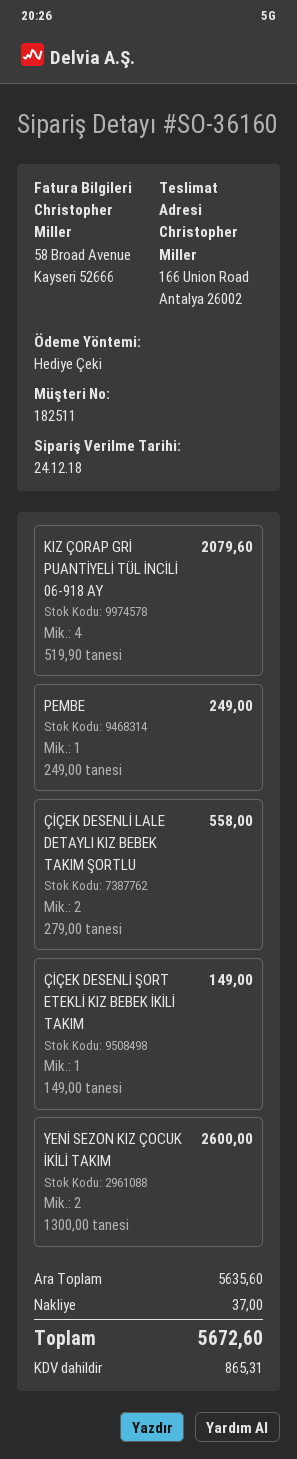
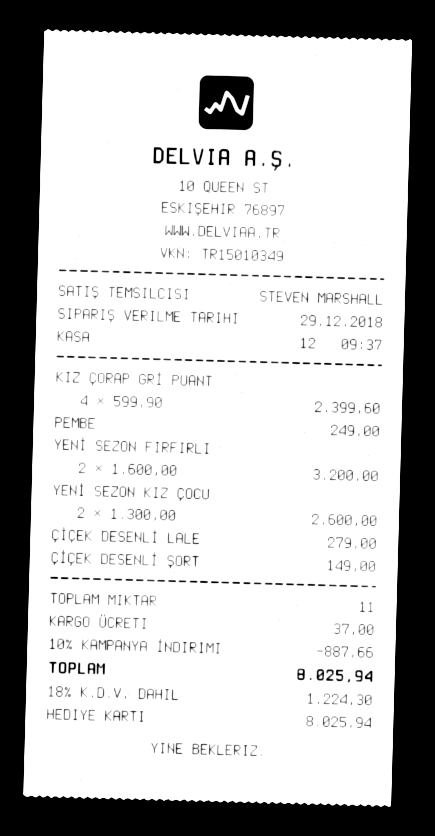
order date: 2018-12-24 -> 2018-12-29
KIZ ÇORAP GRİ PUANTİYELİ TÜL İNCİLİ 06-918 AY: 4 x 519.90 = 2079.60 -> 4 x 599.90 = 2399.60
ÇİÇEK DESENLİ LALE DETAYLI KIZ BEBEK TAKIM ŞORTLU: 2 x 279.00 = 558.00 -> 1 x 279.00 = 279.00
YENİ SEZON FIRFIRLI: none -> 2 x 1600.00 = 3200.00
discount: none -> 10% = 887.66
tax: 865.31 -> 1224.30
total: 5672.60 -> 8025.94

